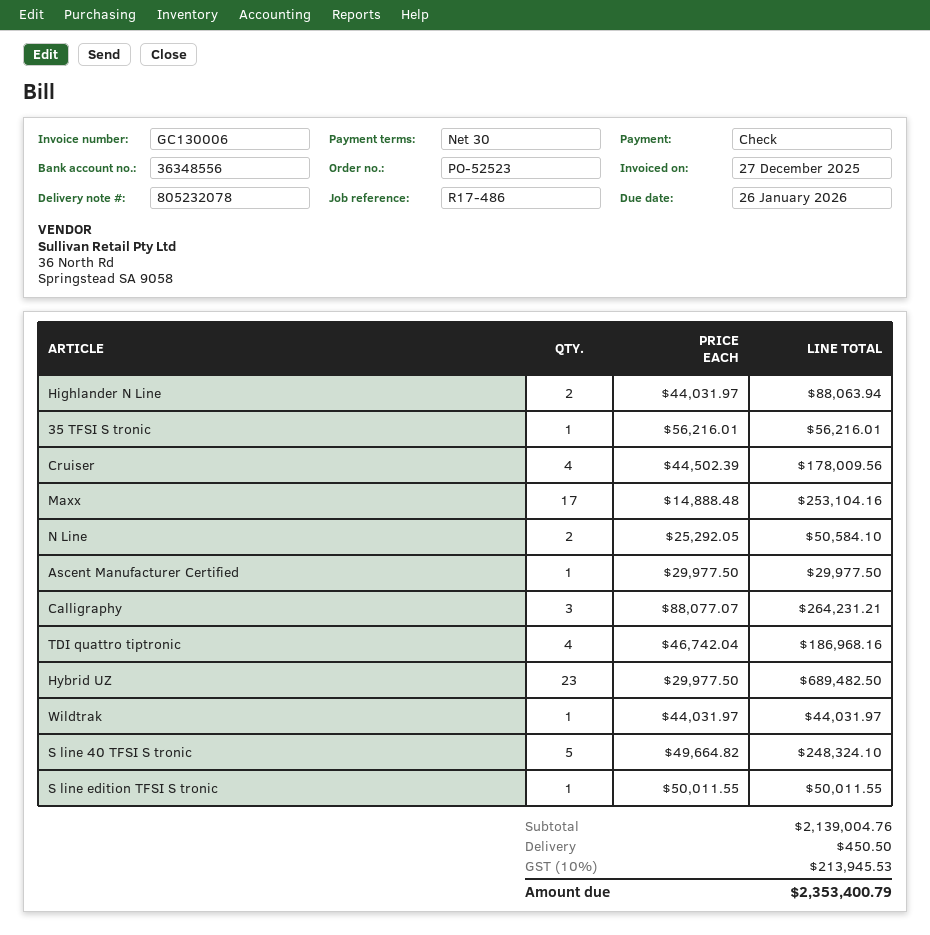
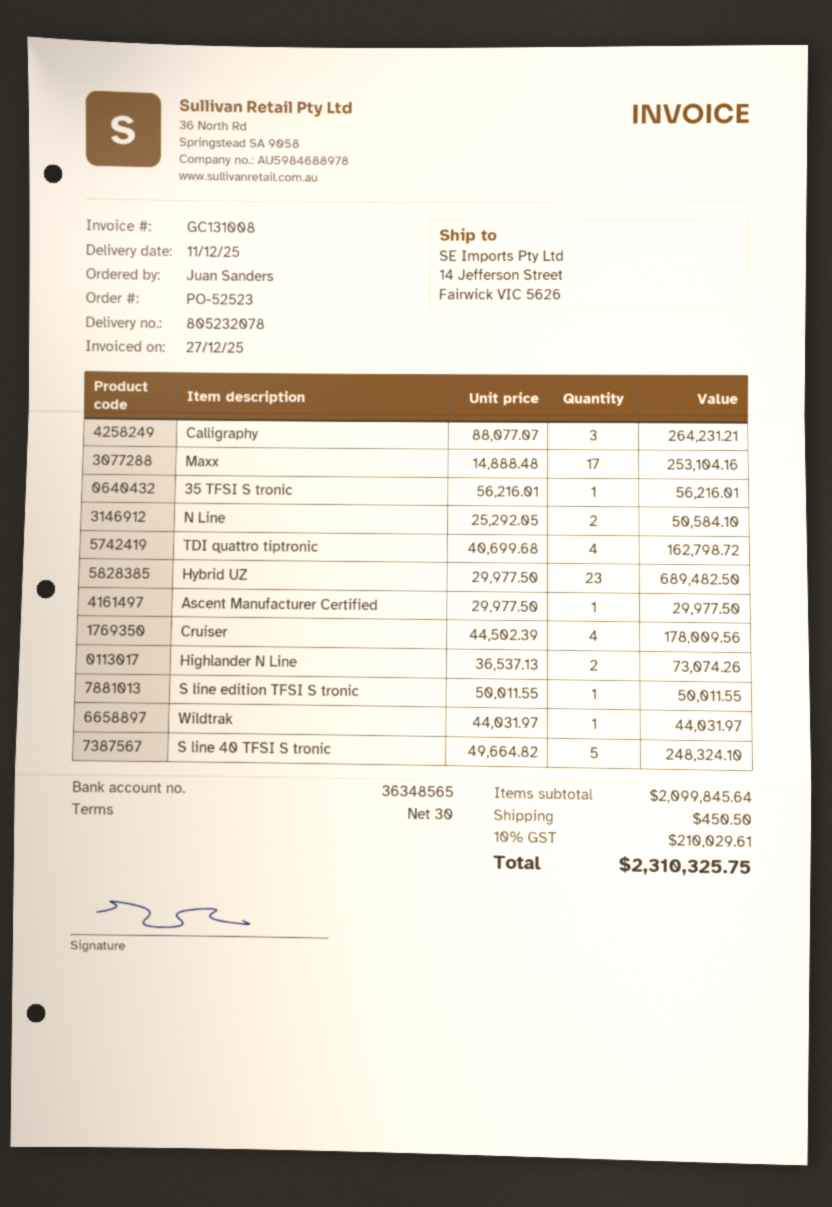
invoice number: GC130006 -> GC131008
bank account: 36348556 -> 36348565
Highlander N Line: 2 x 44031.97 = 88063.94 -> 2 x 36537.13 = 73074.26
TDI quattro tiptronic: 4 x 46742.04 = 186968.16 -> 4 x 40699.68 = 162798.72
subtotal: 2139004.76 -> 2099845.64
tax: 10% = 213945.53 -> 10% = 210029.61
total: 2353400.79 -> 2310325.75

